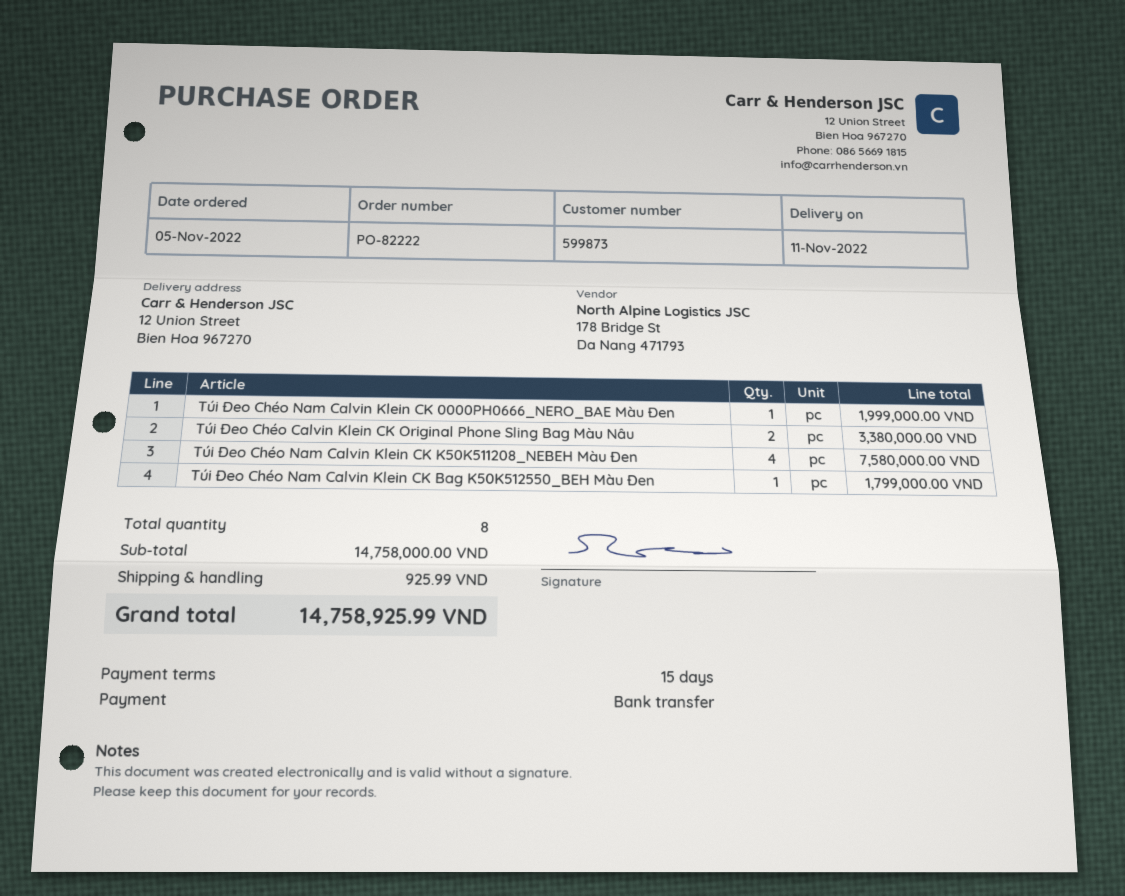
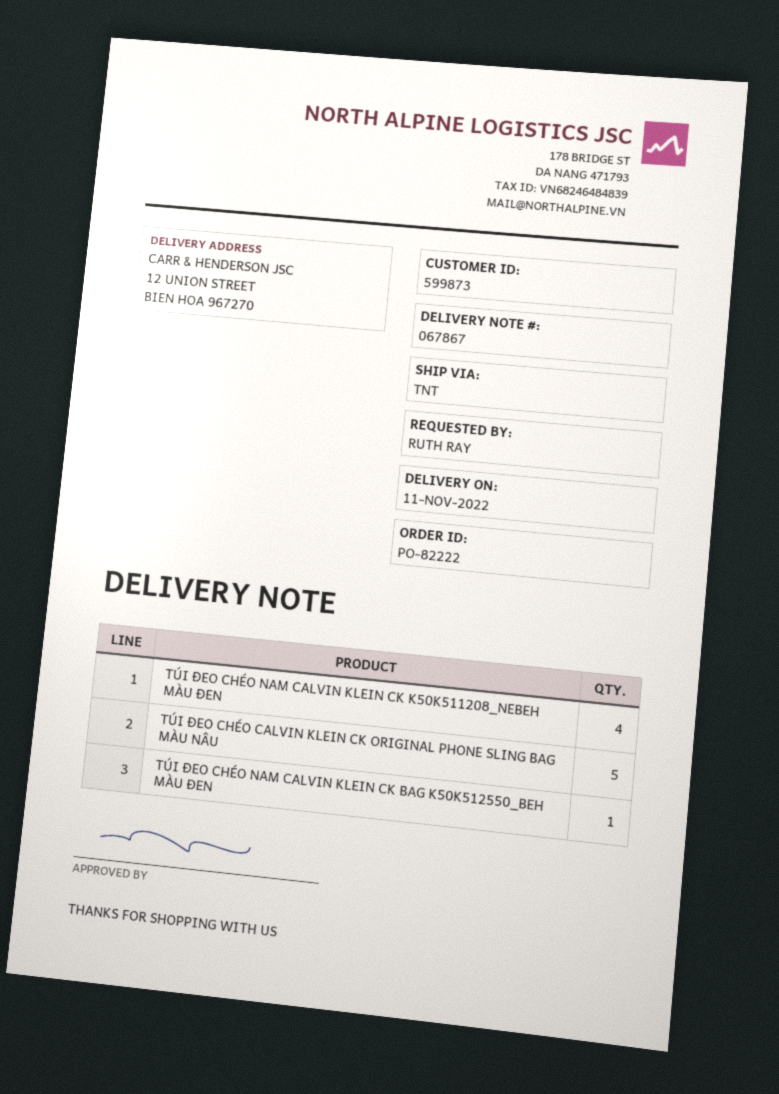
Túi Đeo Chéo Nam Calvin Klein CK 0000PH0666_NERO_BAE Màu Đen: 1 -> none
Túi Đeo Chéo Calvin Klein CK Original Phone Sling Bag Màu Nâu: 2 -> 5

